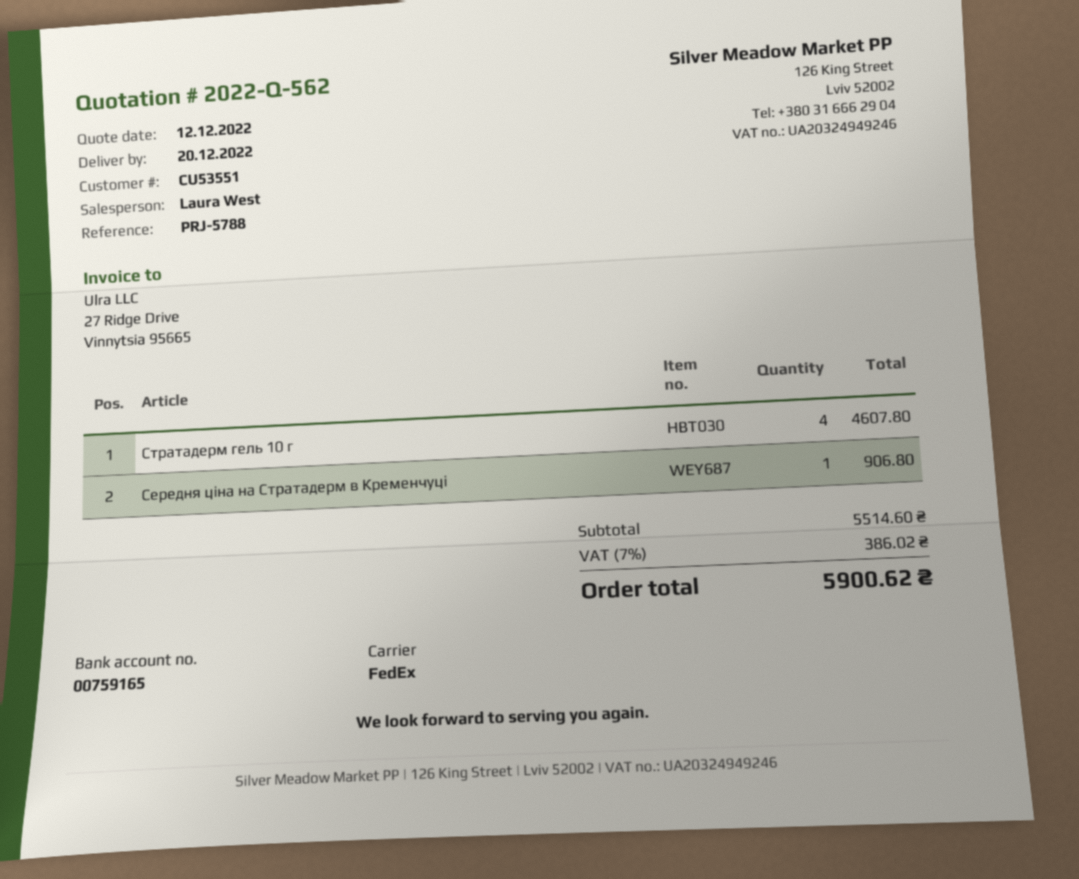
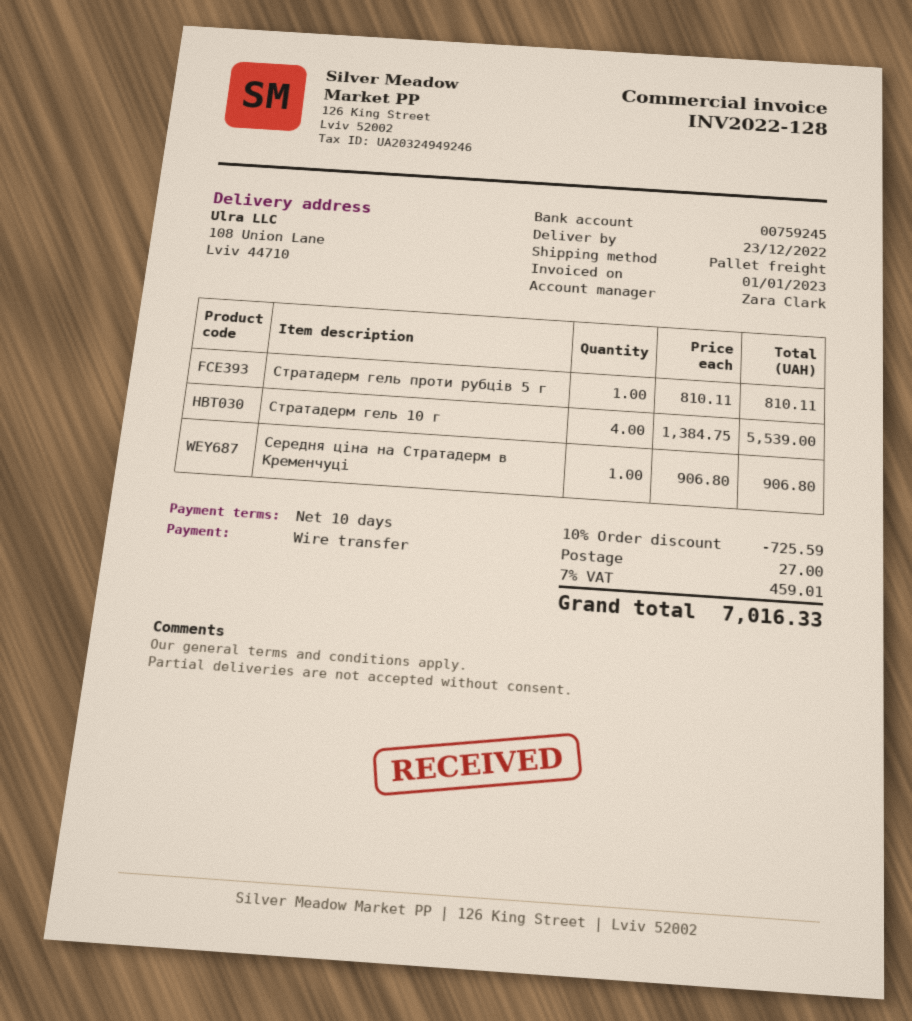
delivery date: 2022-12-20 -> 2022-12-23
sales rep: Laura West -> Zara Clark
bank account: 00759165 -> 00759245
shipping method: FedEx -> pallet freight
Стратадерм гель 10 г: 4 for 4607.80 -> 4 for 5539.00
Стратадерм гель проти рубців 5 г: none -> 1 for 810.11
discount: none -> 10% = 725.59
shipping: none -> 27.00
tax: 7% = 386.02 -> 7% = 459.01
total: 5900.62 -> 7016.33

